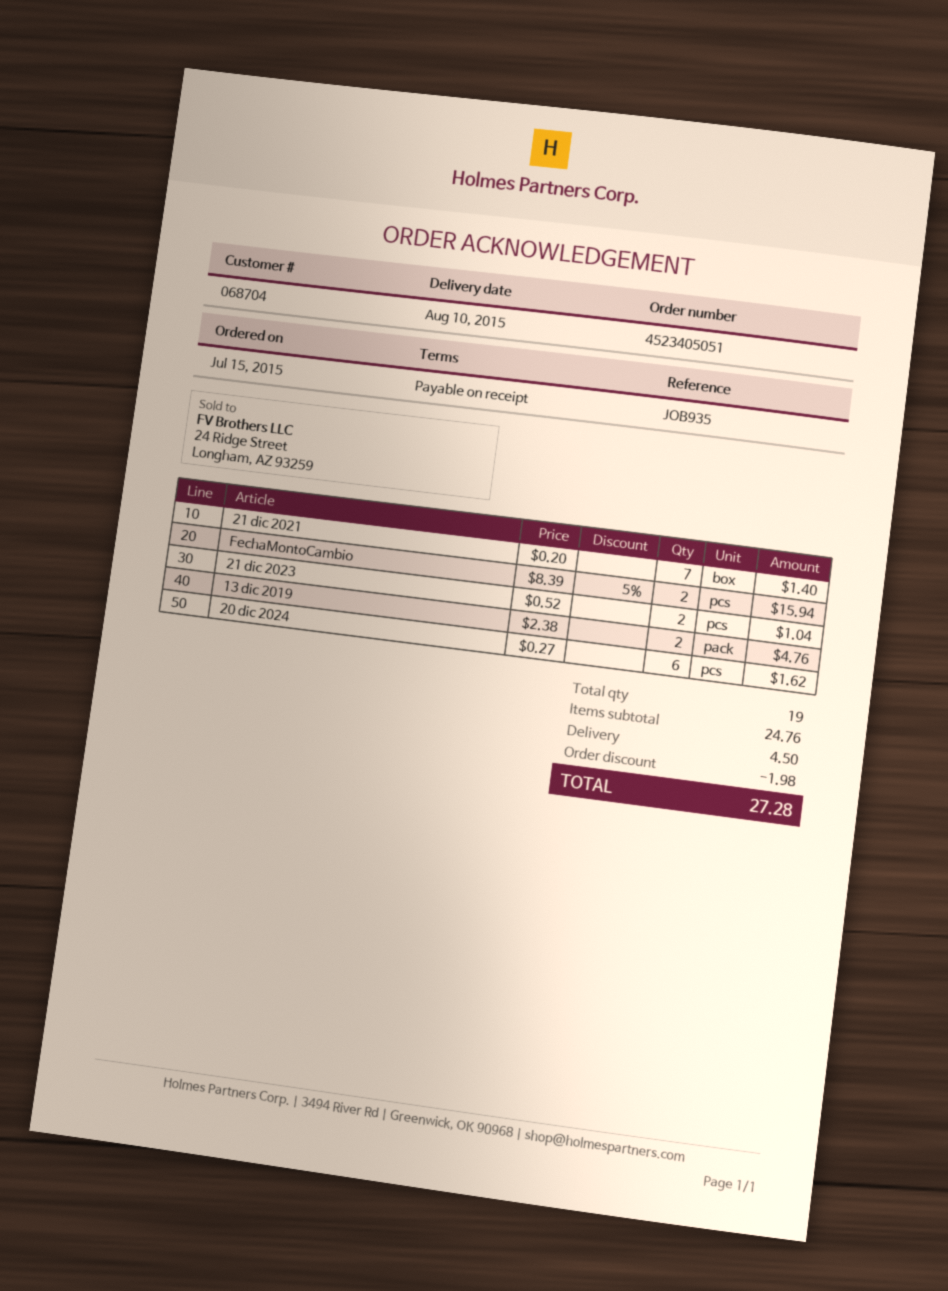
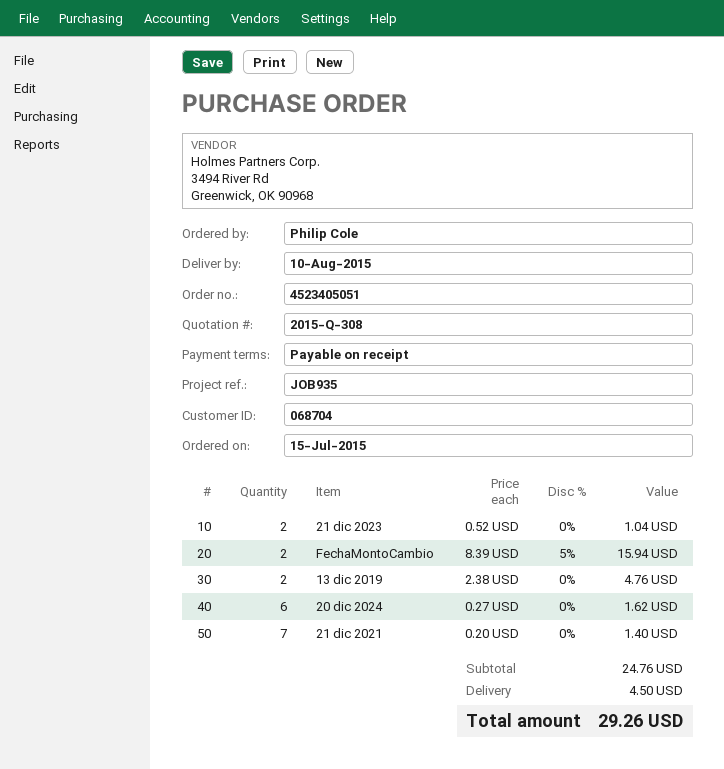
discount: 1.98 -> none
total: 27.28 -> 29.26

